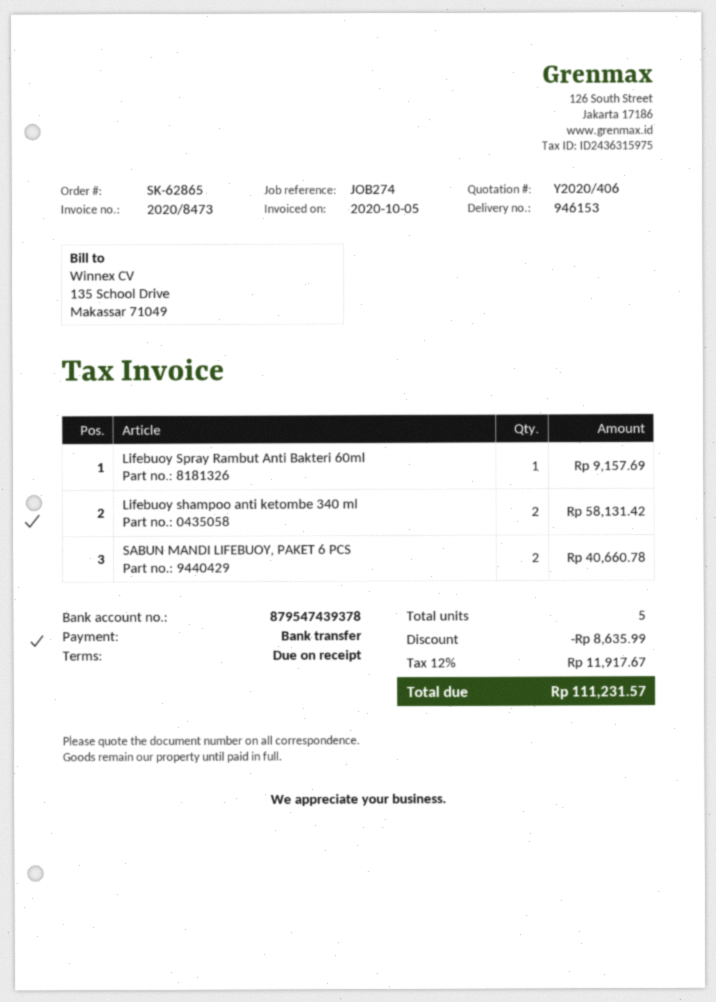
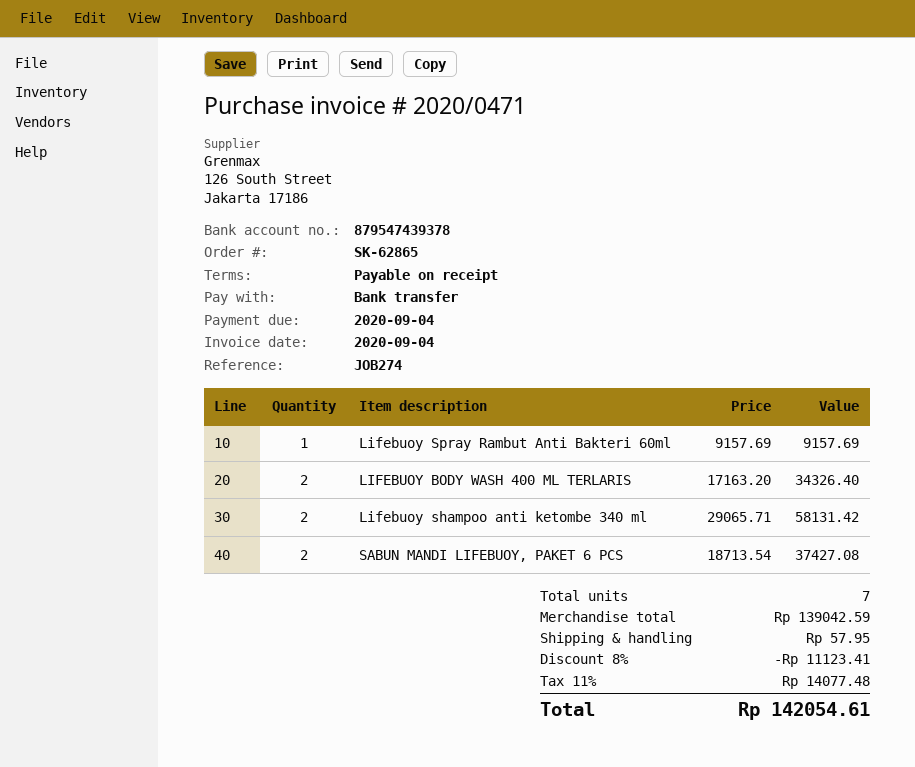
invoice number: 2020/8473 -> 2020/0471
invoice date: 2020-10-05 -> 2020-09-04
SABUN MANDI LIFEBUOY, PAKET 6 PCS: 2 for 40660.78 -> 2 for 37427.08
LIFEBUOY BODY WASH 400 ML TERLARIS: none -> 2 for 34326.40
total quantity: 5 -> 7
discount: 8635.99 -> 11123.41
shipping: none -> 57.95
tax: 12% = 11917.67 -> 11% = 14077.48
total: 111231.57 -> 142054.61

